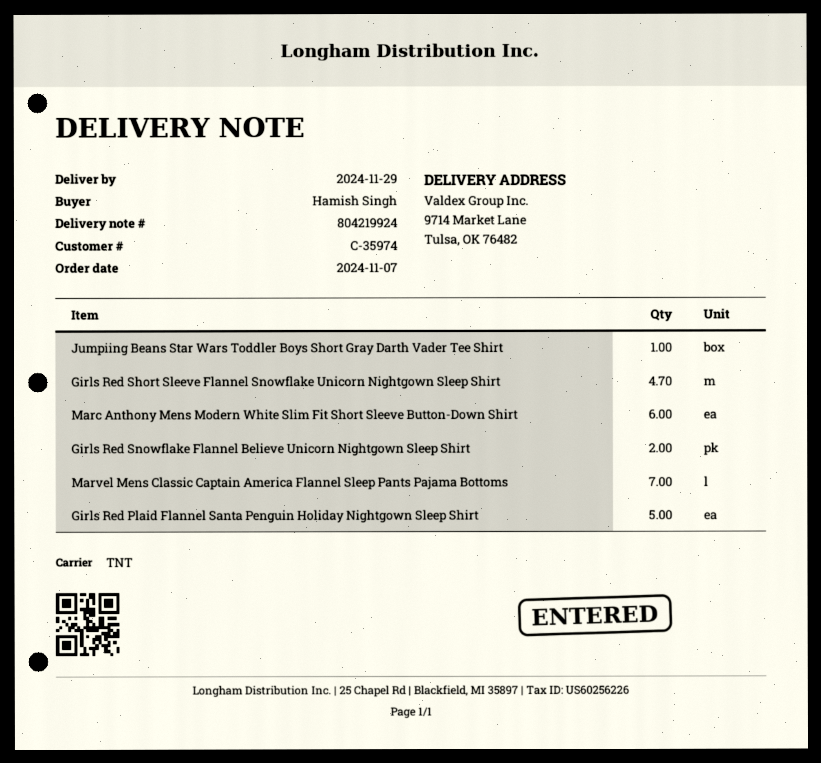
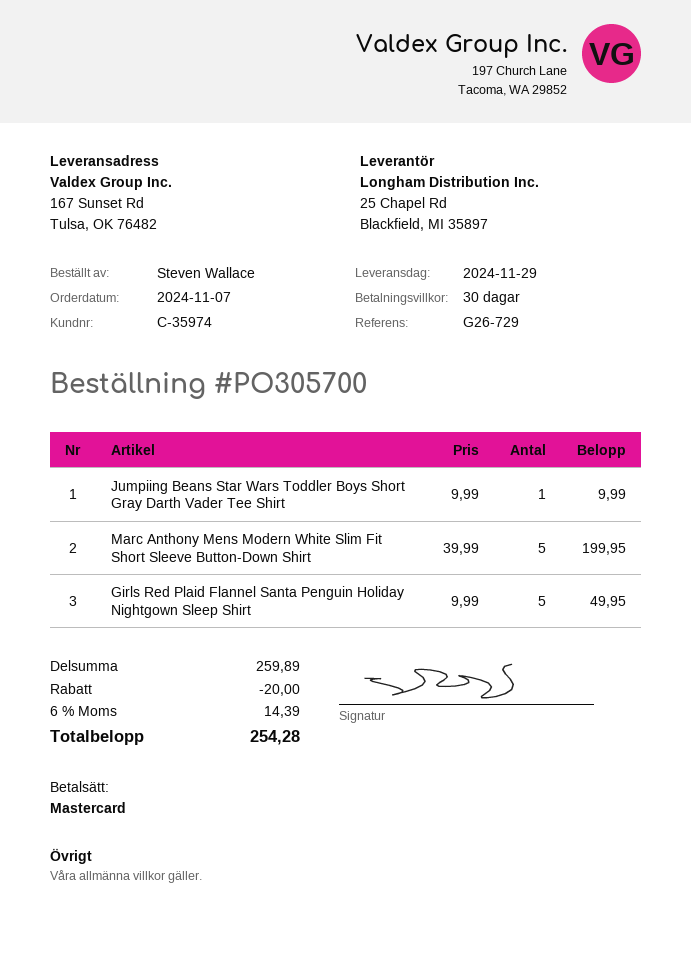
ordered by: Hamish Singh -> Steven Wallace
ship to: 9714 Market Lane, Tulsa, OK 76482 -> 167 Sunset Rd, Tulsa, OK 76482
Girls Red Short Sleeve Flannel Snowflake Unicorn Nightgown Sleep Shirt: 4.7 -> none
Marc Anthony Mens Modern White Slim Fit Short Sleeve Button-Down Shirt: 6 -> 5
Girls Red Snowflake Flannel Believe Unicorn Nightgown Sleep Shirt: 2 -> none
Marvel Mens Classic Captain America Flannel Sleep Pants Pajama Bottoms: 7 -> none

